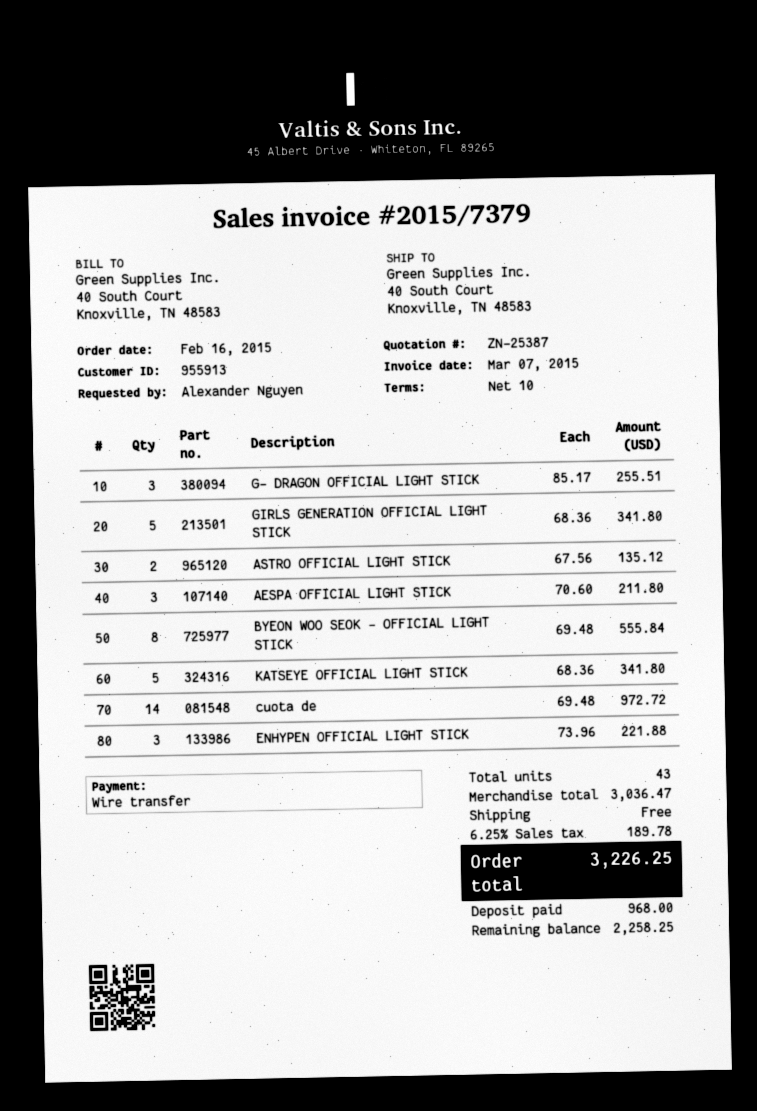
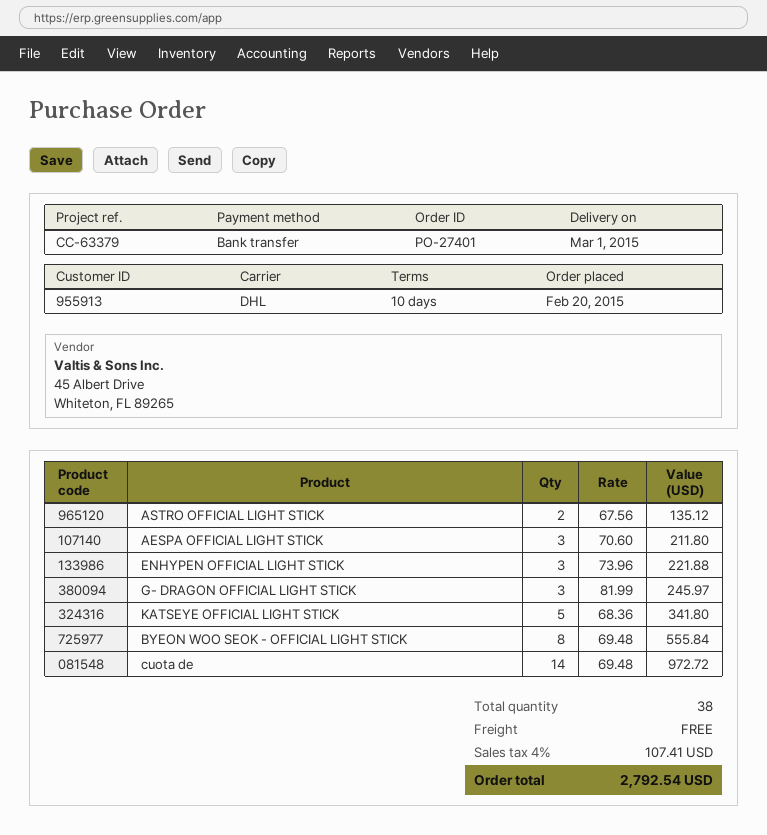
order date: 2015-02-16 -> 2015-02-20
G- DRAGON OFFICIAL LIGHT STICK: 3 x 85.17 = 255.51 -> 3 x 81.99 = 245.97
GIRLS GENERATION OFFICIAL LIGHT STICK: 5 x 68.36 = 341.80 -> none
total quantity: 43 -> 38
tax: 6.25% = 189.78 -> 4% = 107.41
total: 3226.25 -> 2792.54

